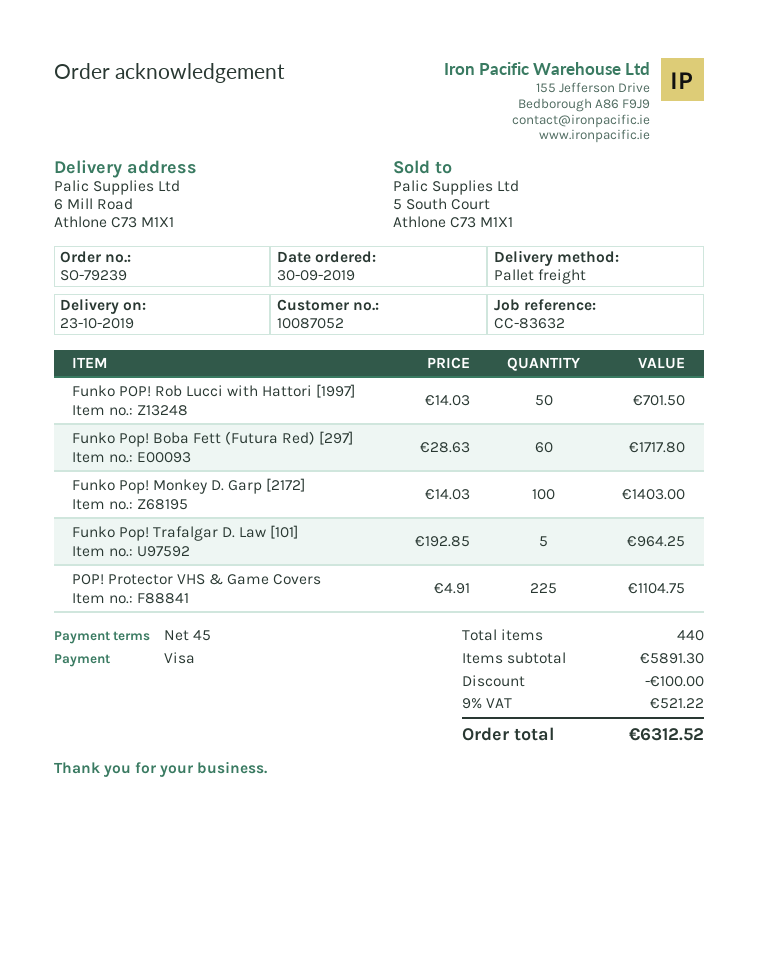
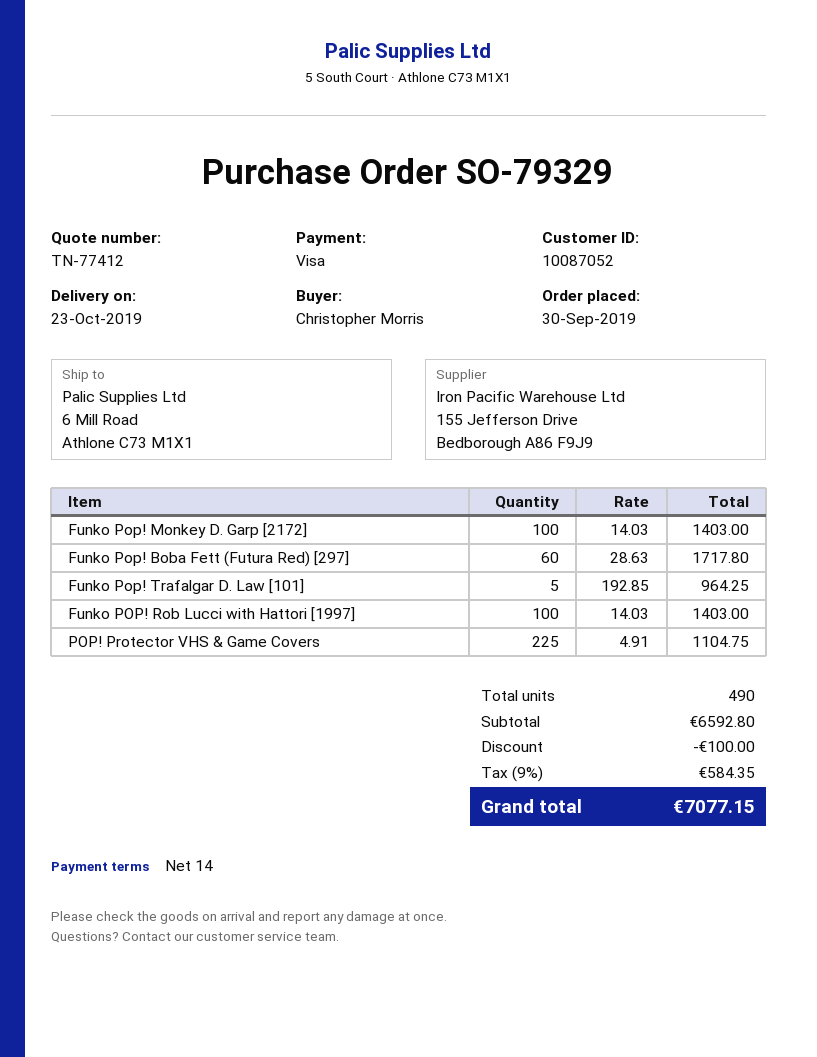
order number: SO-79239 -> SO-79329
payment terms: 45 days -> 14 days
Funko POP! Rob Lucci with Hattori [1997]: 50 x 14.03 = 701.50 -> 100 x 14.03 = 1403.00
total quantity: 440 -> 490
subtotal: 5891.30 -> 6592.80
tax: 9% = 521.22 -> 9% = 584.35
total: 6312.52 -> 7077.15

